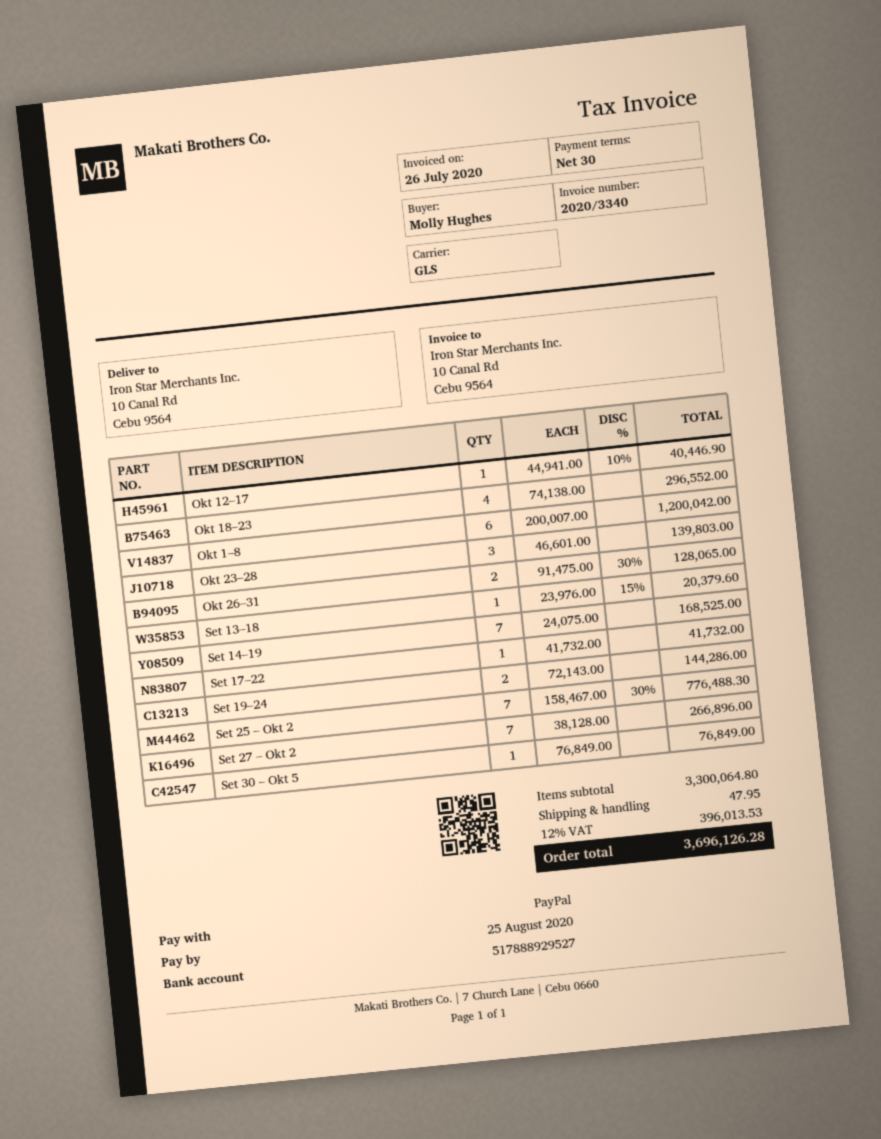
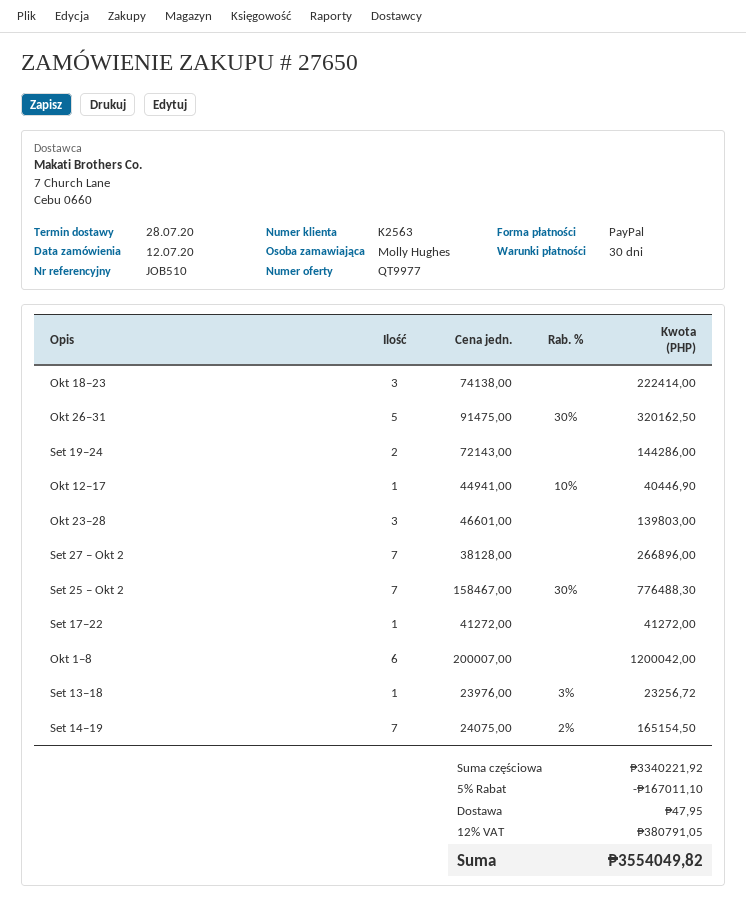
Okt 18–23: 4 x 74138.00 = 296552.00 -> 3 x 74138.00 = 222414.00
Okt 26–31: 2 x 91475.00 - 30% = 128065.00 -> 5 x 91475.00 - 30% = 320162.50
Set 13–18: 1 x 23976.00 - 15% = 20379.60 -> 1 x 23976.00 - 3% = 23256.72
Set 14–19: 7 x 24075.00 = 168525.00 -> 7 x 24075.00 - 2% = 165154.50
Set 17–22: 1 x 41732.00 = 41732.00 -> 1 x 41272.00 = 41272.00
Set 30 – Okt 5: 1 x 76849.00 = 76849.00 -> none
subtotal: 3300064.80 -> 3340221.92
discount: none -> 5% = 167011.10
tax: 12% = 396013.53 -> 12% = 380791.05
total: 3696126.28 -> 3554049.82

